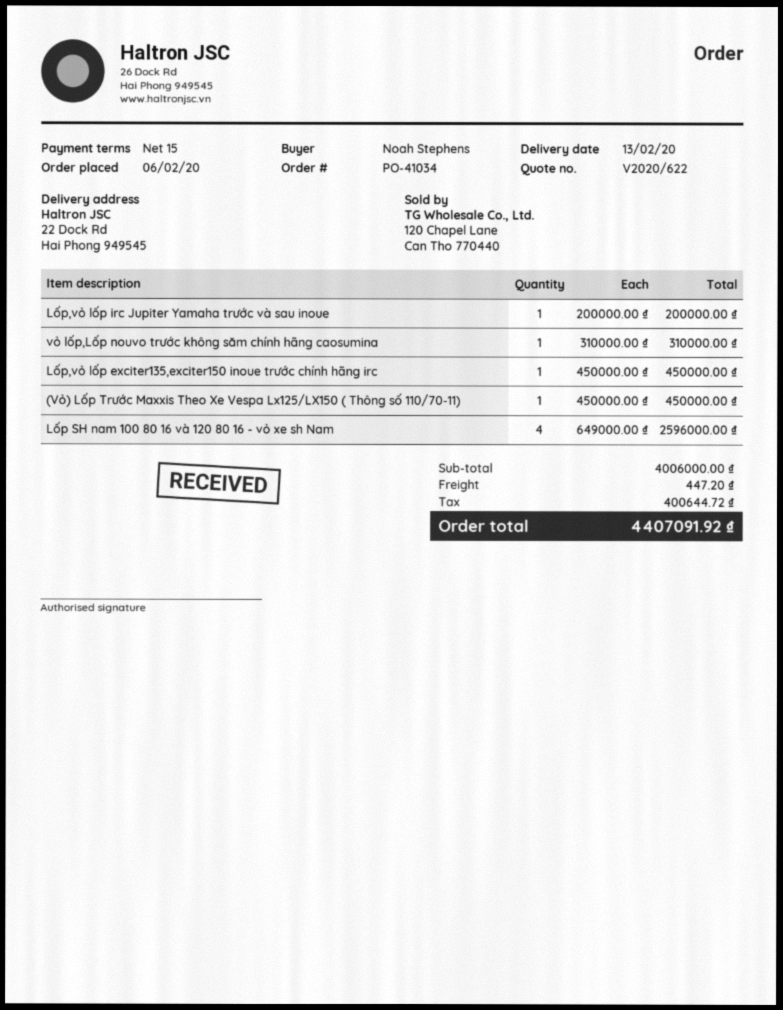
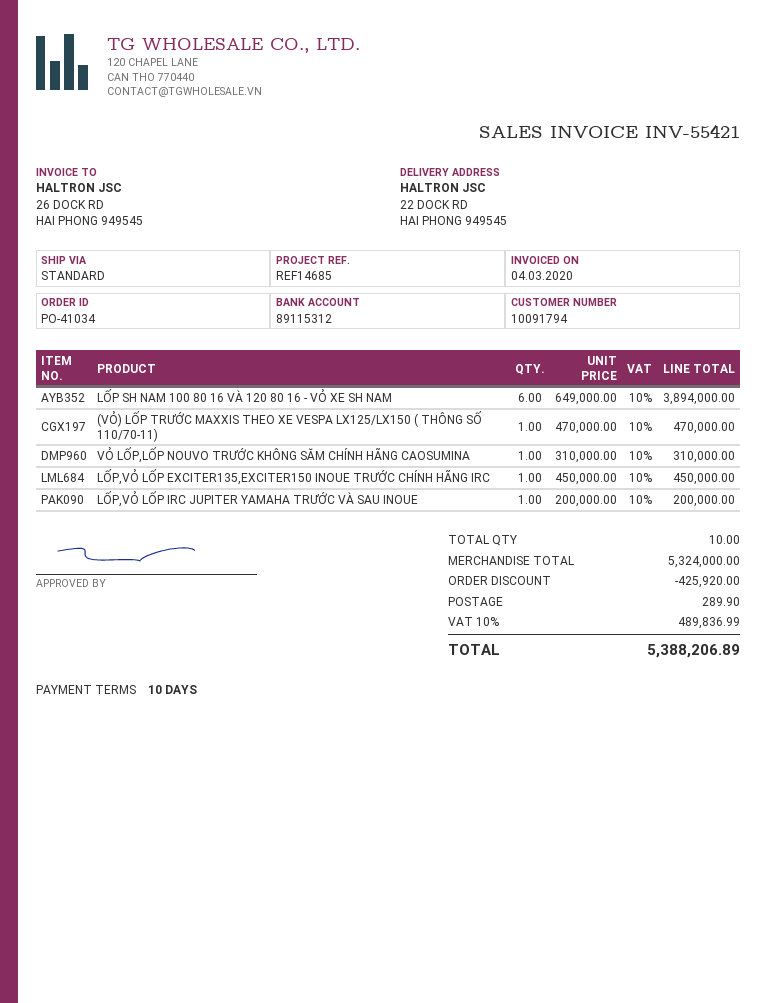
payment terms: 15 days -> 10 days
(Vỏ) Lốp Trước Maxxis Theo Xe Vespa Lx125/LX150 ( Thông số 110/70-11): 1 x 450000.00 = 450000.00 -> 1 x 470000.00 = 470000.00
Lốp SH nam 100 80 16 và 120 80 16 - vỏ xe sh Nam: 4 x 649000.00 = 2596000.00 -> 6 x 649000.00 = 3894000.00
subtotal: 4006000.00 -> 5324000.00
discount: none -> 425920.00
shipping: 447.20 -> 289.90
tax: 400644.72 -> 489836.99
total: 4407091.92 -> 5388206.89

